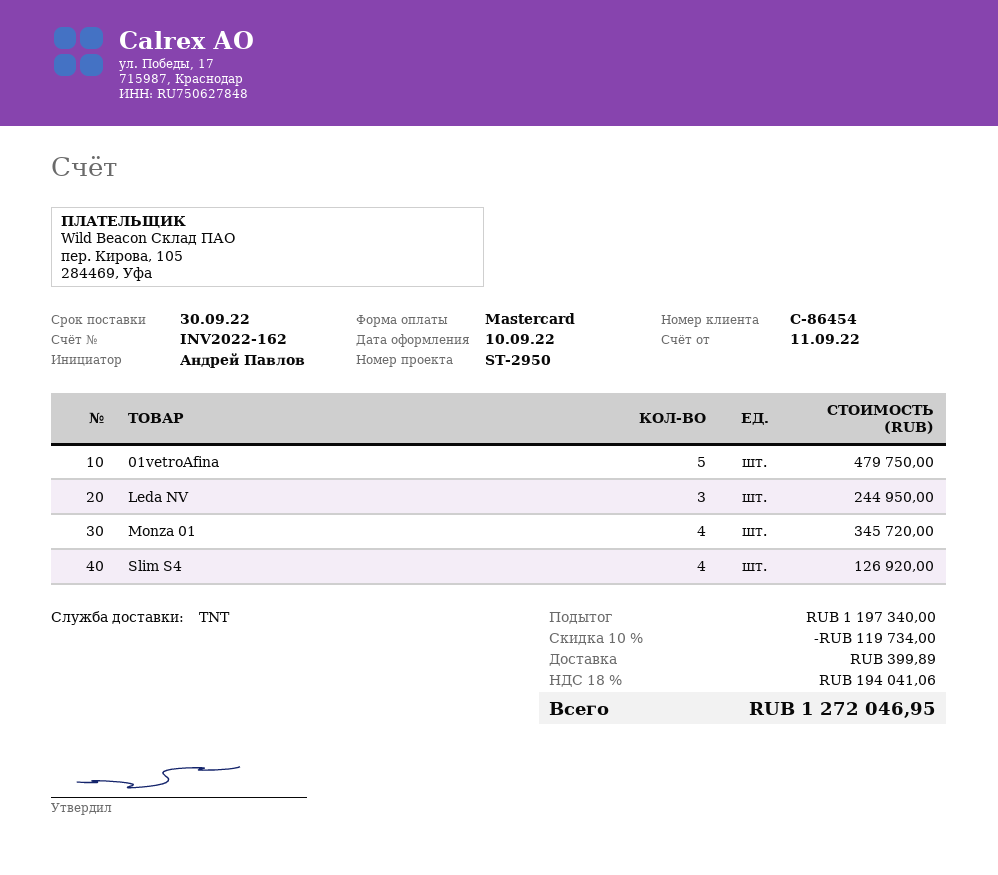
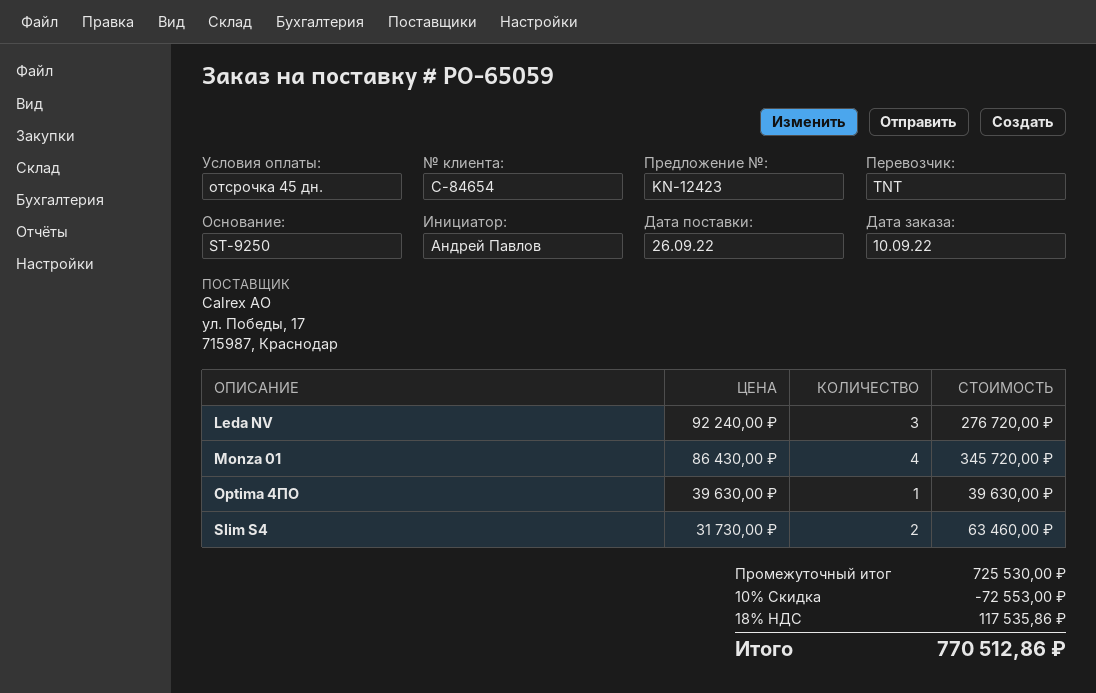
delivery date: 2022-09-30 -> 2022-09-26
customer number: C-86454 -> C-84654
reference: ST-2950 -> ST-9250
01vetroAfina: 5 for 479750.00 -> none
Leda NV: 3 for 244950.00 -> 3 for 276720.00
Slim S4: 4 for 126920.00 -> 2 for 63460.00
Optima 4ПО: none -> 1 for 39630.00
subtotal: 1197340.00 -> 725530.00
discount: 10% = 119734.00 -> 10% = 72553.00
shipping: 399.89 -> none
tax: 18% = 194041.06 -> 18% = 117535.86
total: 1272046.95 -> 770512.86

